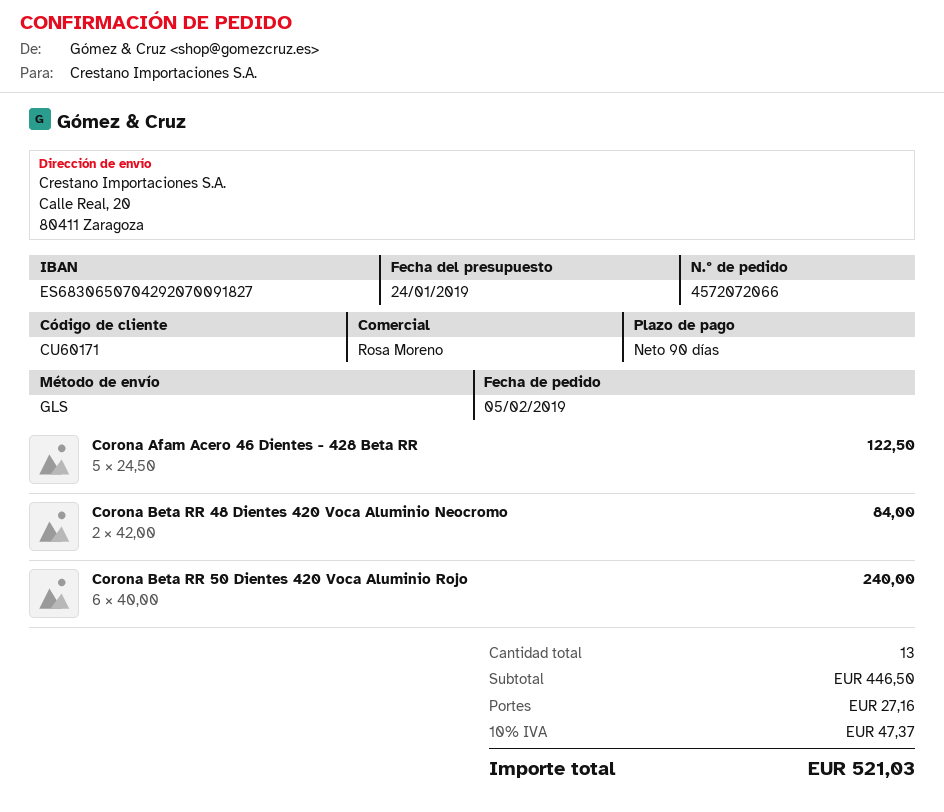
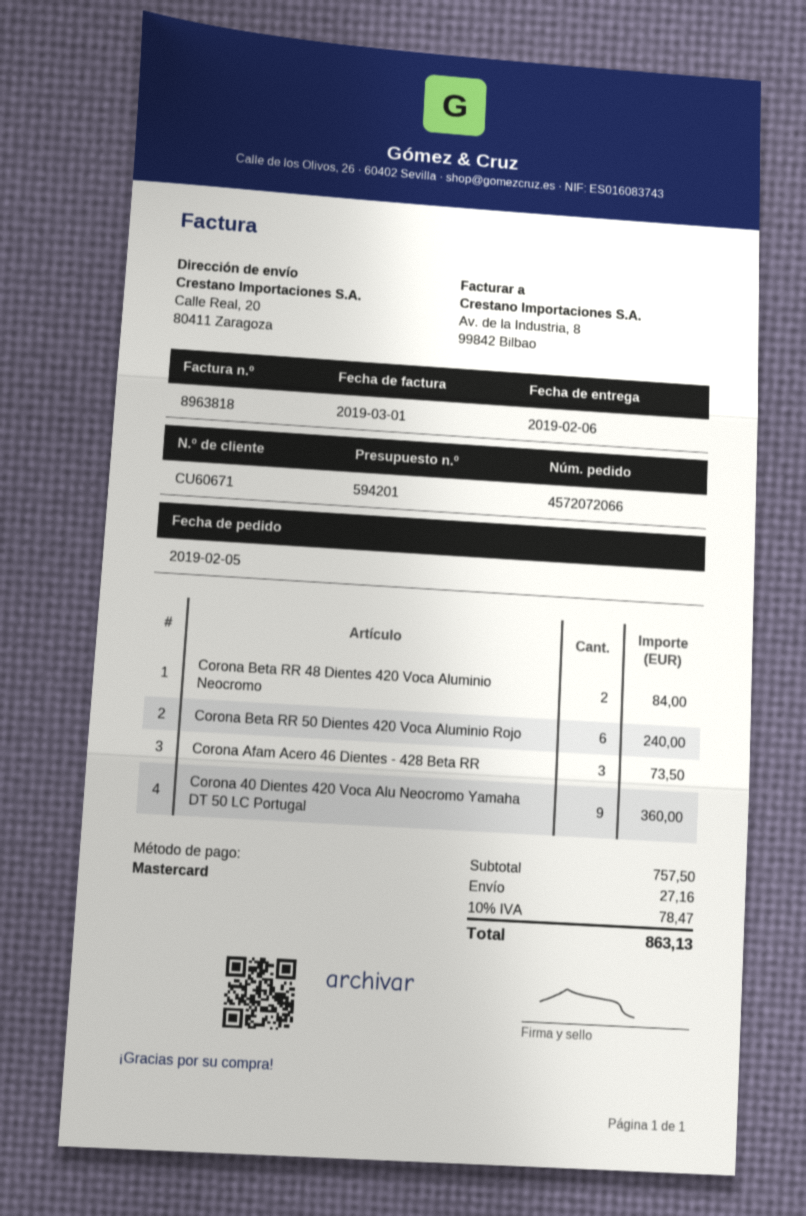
customer number: CU60171 -> CU60671
Corona Afam Acero 46 Dientes - 428 Beta RR: 5 for 122.50 -> 3 for 73.50
Corona 40 Dientes 420 Voca Alu Neocromo Yamaha DT 50 LC Portugal: none -> 9 for 360.00
subtotal: 446.50 -> 757.50
tax: 10% = 47.37 -> 10% = 78.47
total: 521.03 -> 863.13

